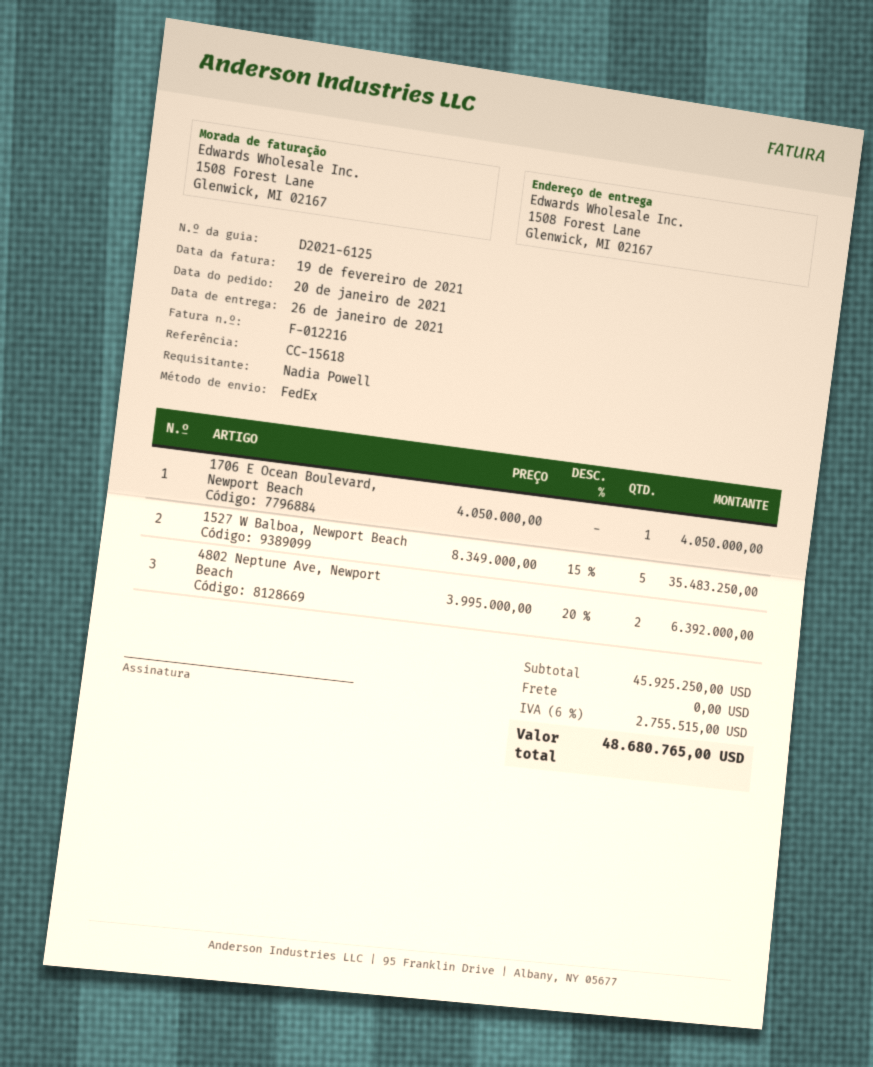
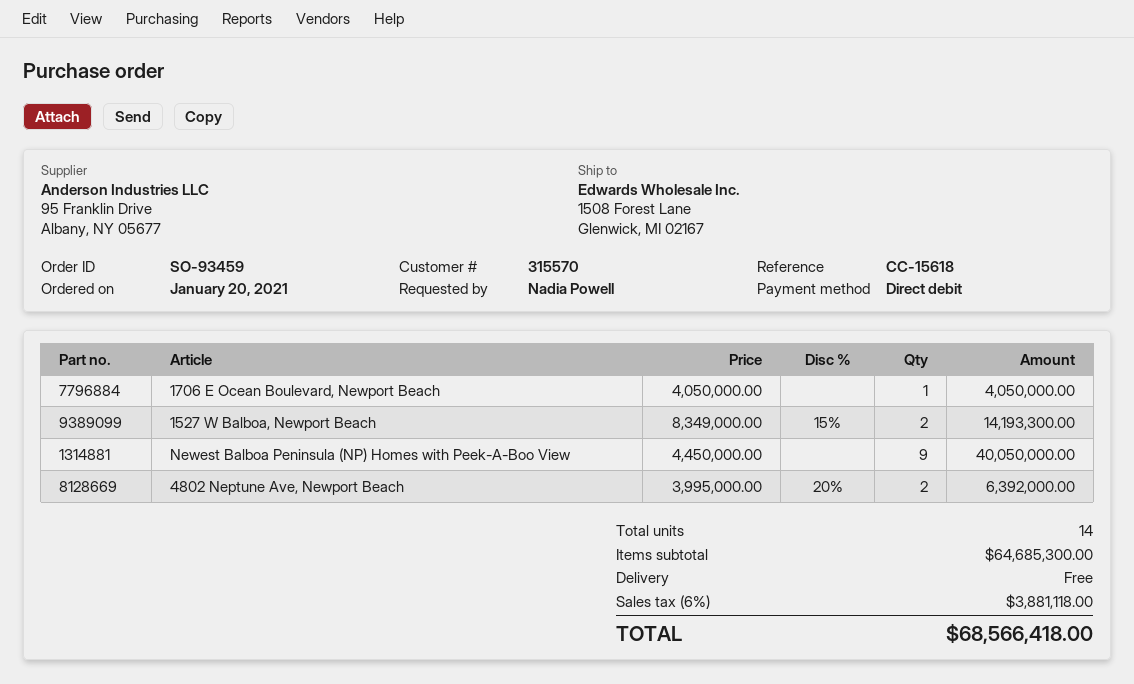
1527 W Balboa, Newport Beach: 5 x 8349000.00 - 15% = 35483250.00 -> 2 x 8349000.00 - 15% = 14193300.00
Newest Balboa Peninsula (NP) Homes with Peek-A-Boo View: none -> 9 x 4450000.00 = 40050000.00
subtotal: 45925250.00 -> 64685300.00
tax: 6% = 2755515.00 -> 6% = 3881118.00
total: 48680765.00 -> 68566418.00

